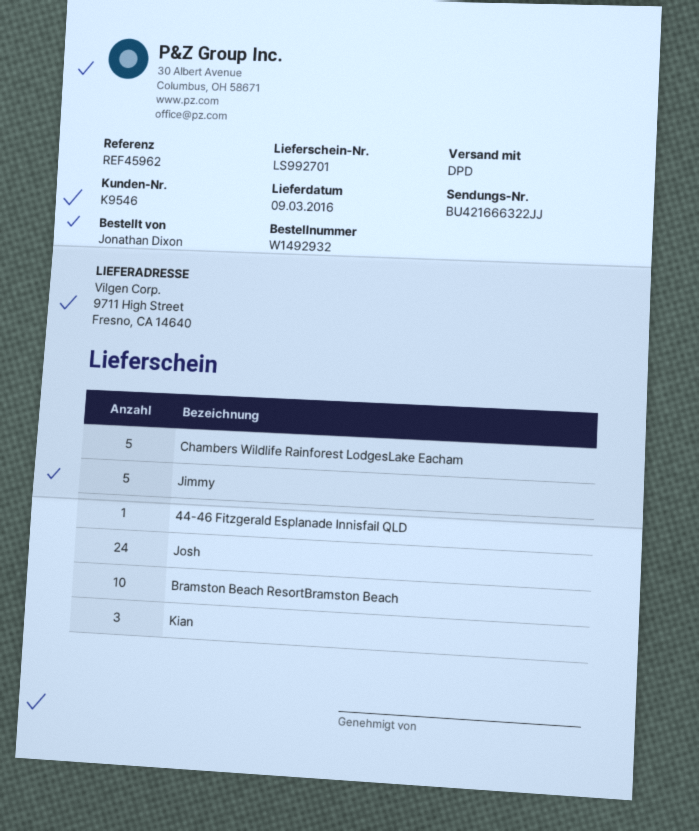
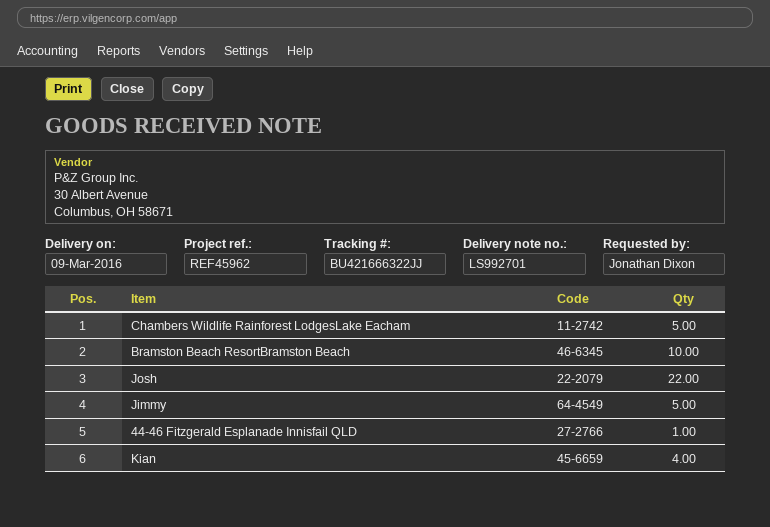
Josh: 24 -> 22
Kian: 3 -> 4

